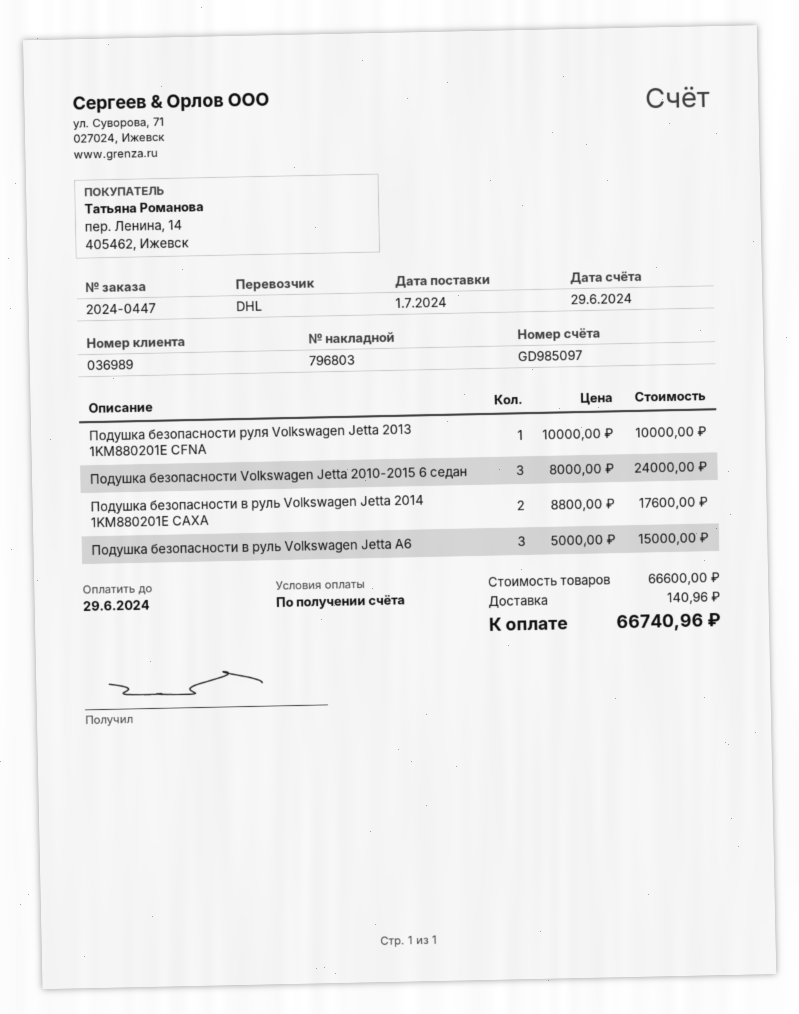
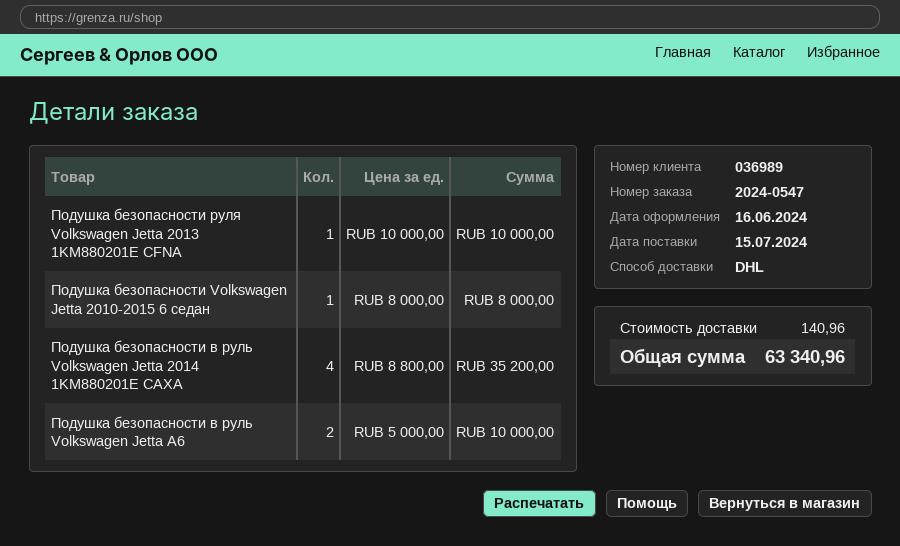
order number: 2024-0447 -> 2024-0547
delivery date: 2024-07-01 -> 2024-07-15
Подушка безопасности Volkswagen Jetta 2010-2015 6 седан: 3 x 8000.00 = 24000.00 -> 1 x 8000.00 = 8000.00
Подушка безопасности в руль Volkswagen Jetta 2014 1KM880201E CAXA: 2 x 8800.00 = 17600.00 -> 4 x 8800.00 = 35200.00
Подушка безопасности в руль Volkswagen Jetta A6: 3 x 5000.00 = 15000.00 -> 2 x 5000.00 = 10000.00
total: 66740.96 -> 63340.96

